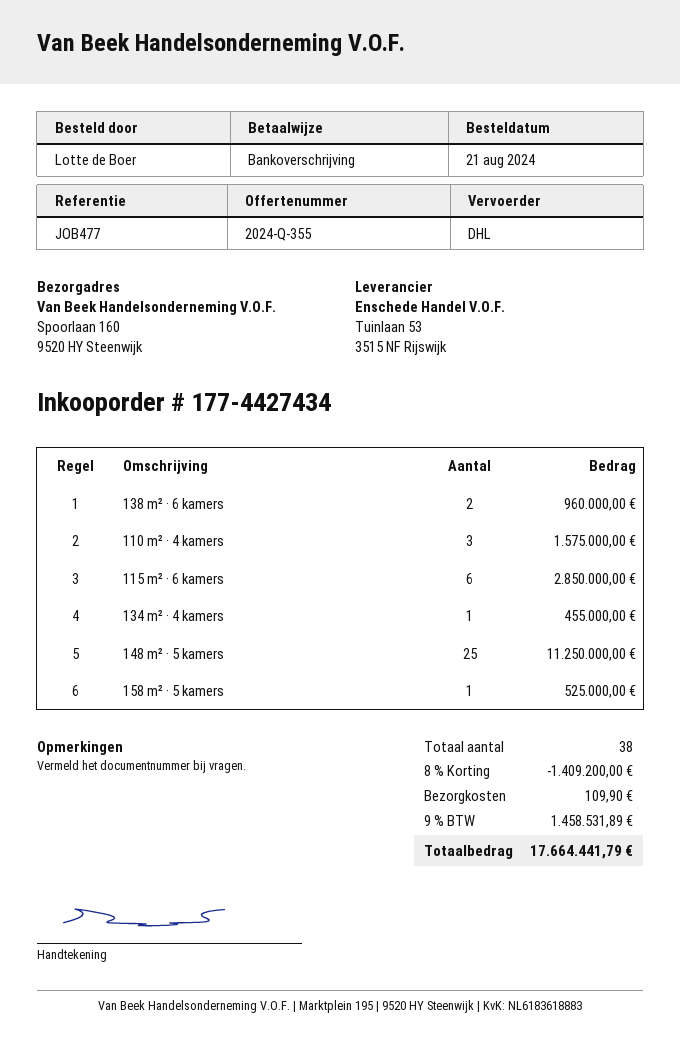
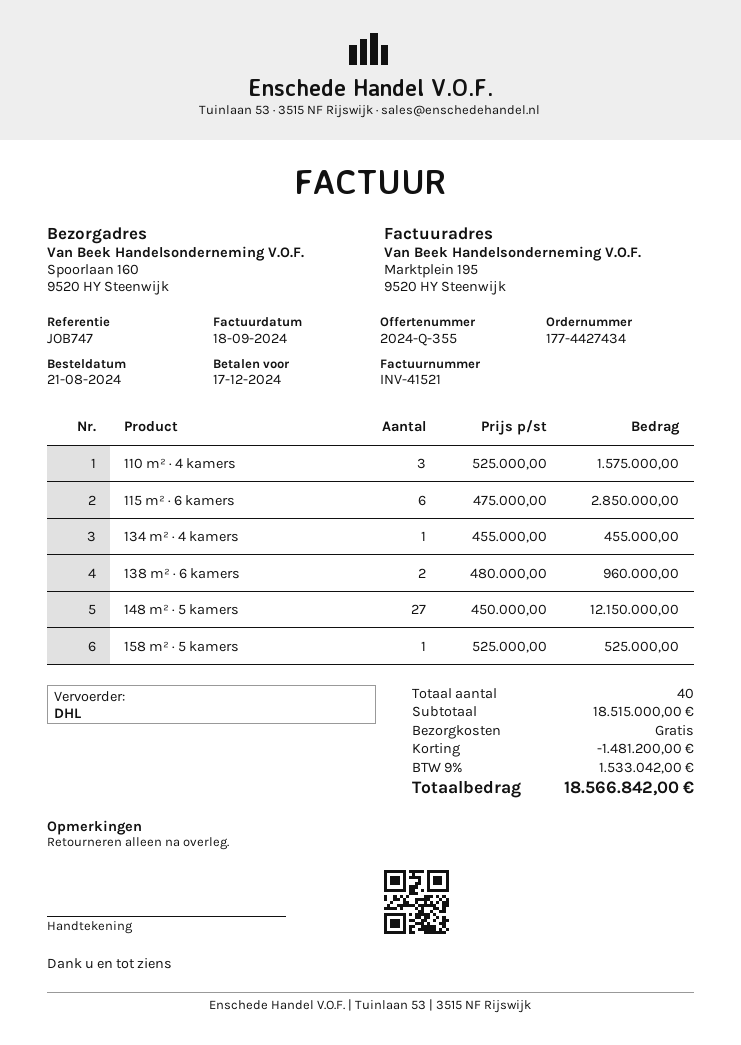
reference: JOB477 -> JOB747
148 m² · 5 kamers: 25 for 11250000.00 -> 27 for 12150000.00
total quantity: 38 -> 40
discount: 1409200.00 -> 1481200.00
shipping: 109.90 -> 0.00
tax: 9% = 1458531.89 -> 9% = 1533042.00
total: 17664441.79 -> 18566842.00

